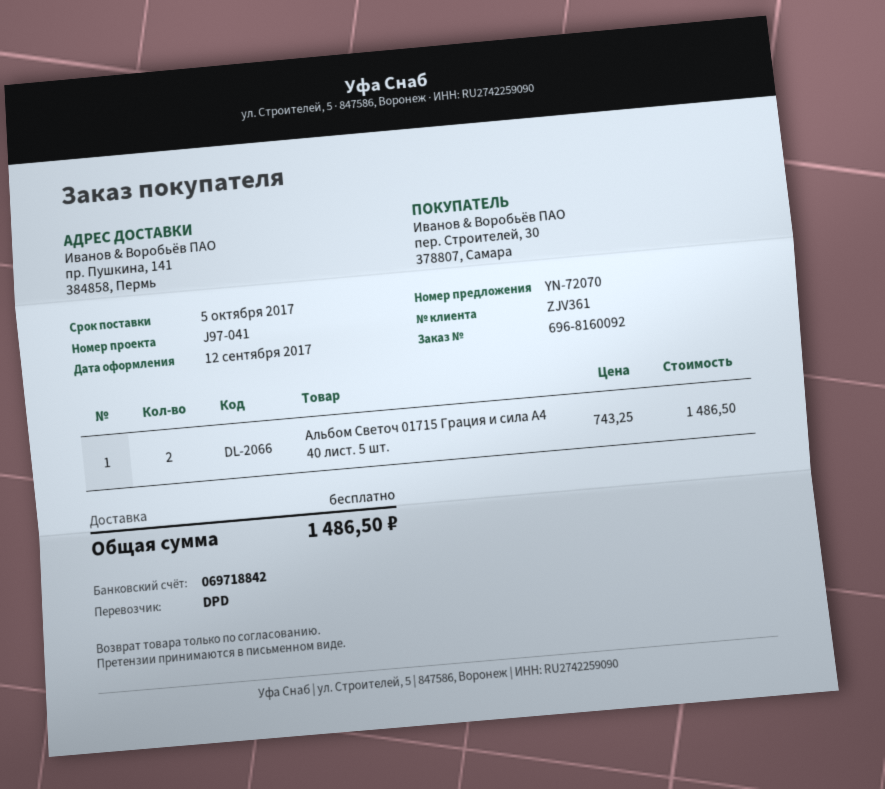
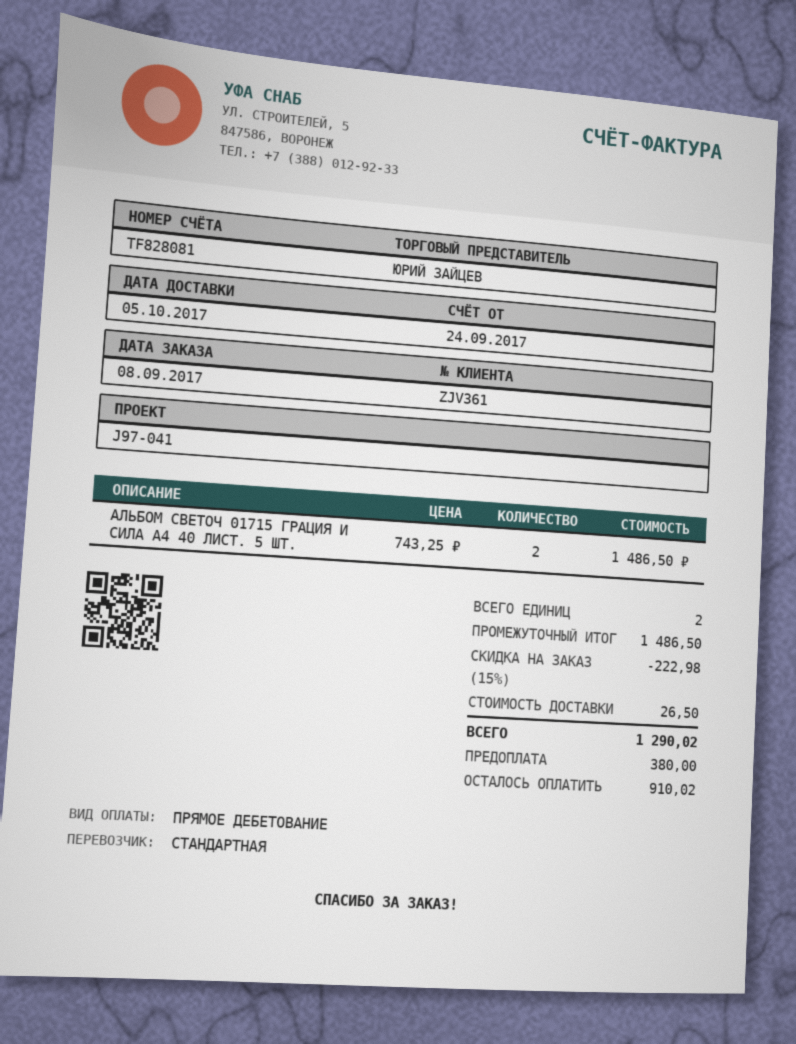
order date: 2017-09-12 -> 2017-09-08
shipping method: DPD -> standard
discount: none -> 15% = 222.98
shipping: 0.00 -> 26.50
total: 1486.50 -> 1290.02

